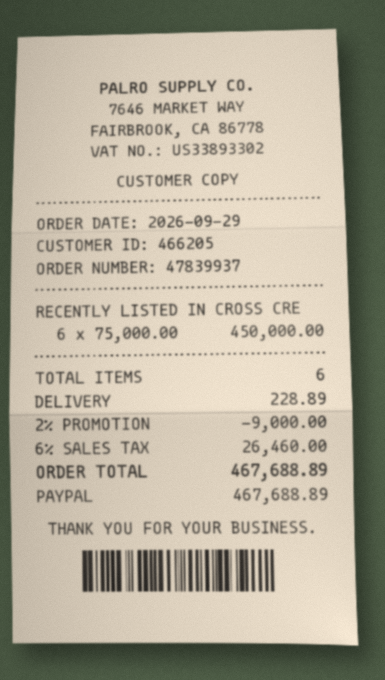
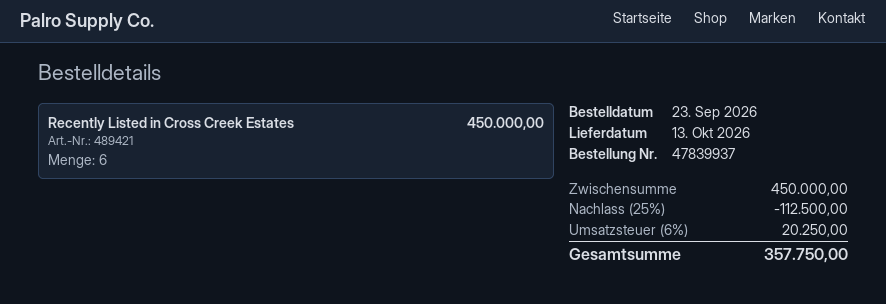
order date: 2026-09-29 -> 2026-09-23
discount: 2% = 9000.00 -> 25% = 112500.00
shipping: 228.89 -> none
tax: 6% = 26460.00 -> 6% = 20250.00
total: 467688.89 -> 357750.00

